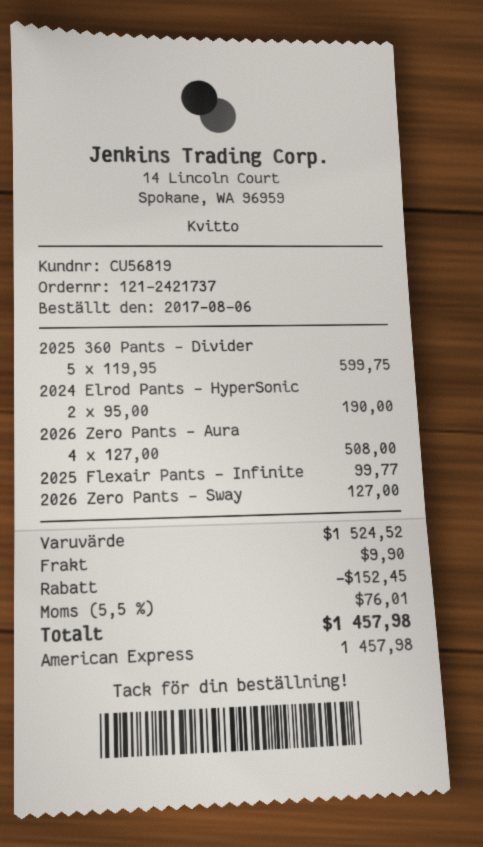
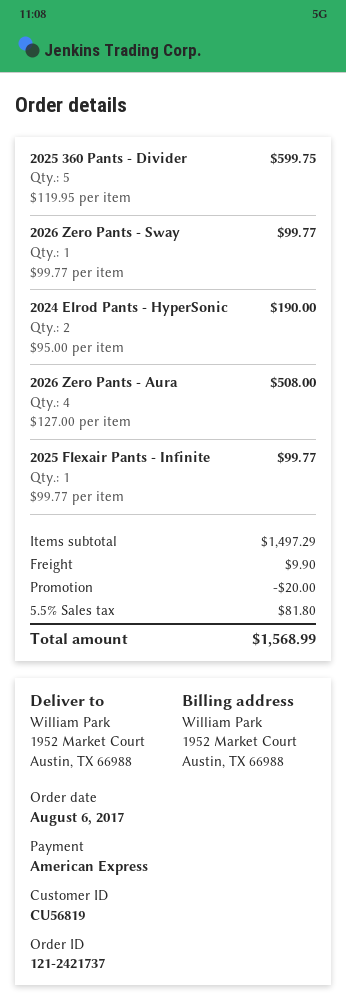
2026 Zero Pants - Sway: 1 x 127.00 = 127.00 -> 1 x 99.77 = 99.77
subtotal: 1524.52 -> 1497.29
discount: 152.45 -> 20.00
tax: 5.5% = 76.01 -> 5.5% = 81.80
total: 1457.98 -> 1568.99

